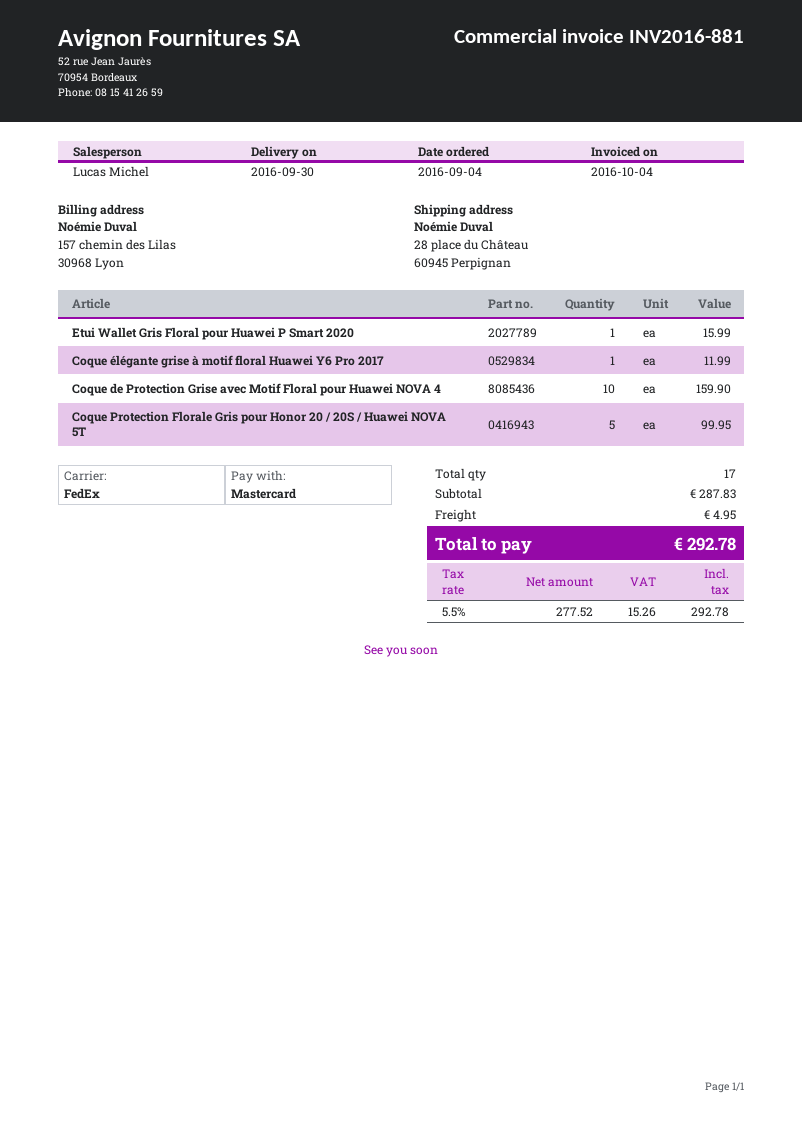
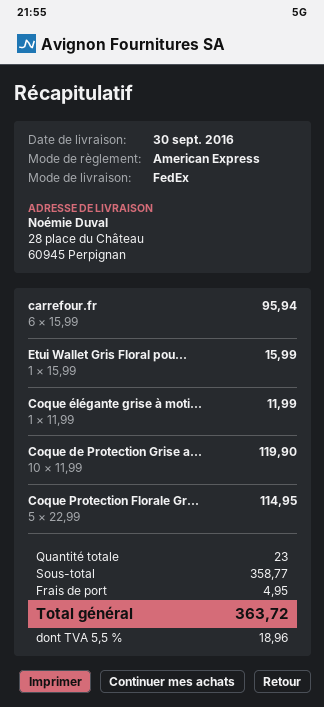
payment method: Mastercard -> American Express
Coque de Protection Grise avec Motif Floral pour Huawei NOVA 4: 10 for 159.90 -> 10 for 119.90
Coque Protection Florale Gris pour Honor 20 / 20S / Huawei NOVA 5T: 5 for 99.95 -> 5 for 114.95
carrefour.fr: none -> 6 for 95.94
total quantity: 17 -> 23
subtotal: 287.83 -> 358.77
tax: 5.5% = 15.26 -> 5.5% = 18.96
total: 292.78 -> 363.72

